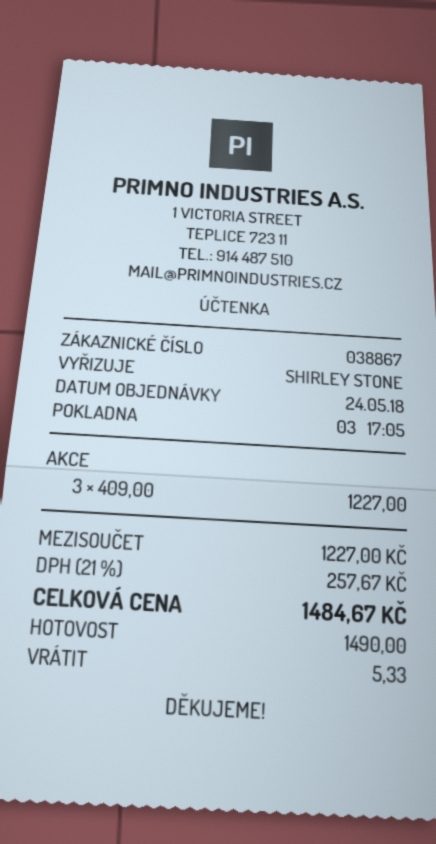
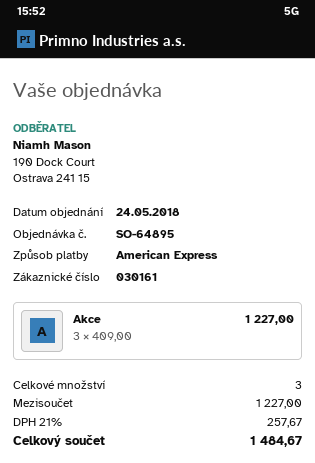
customer number: 038867 -> 030161
payment method: cash -> American Express

